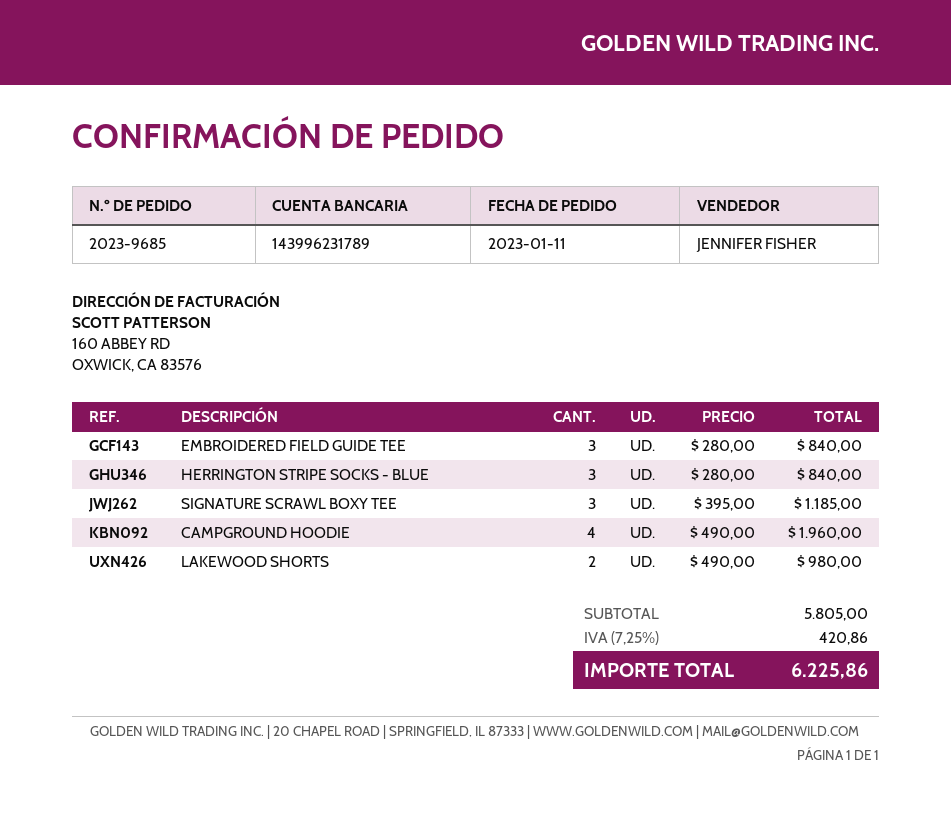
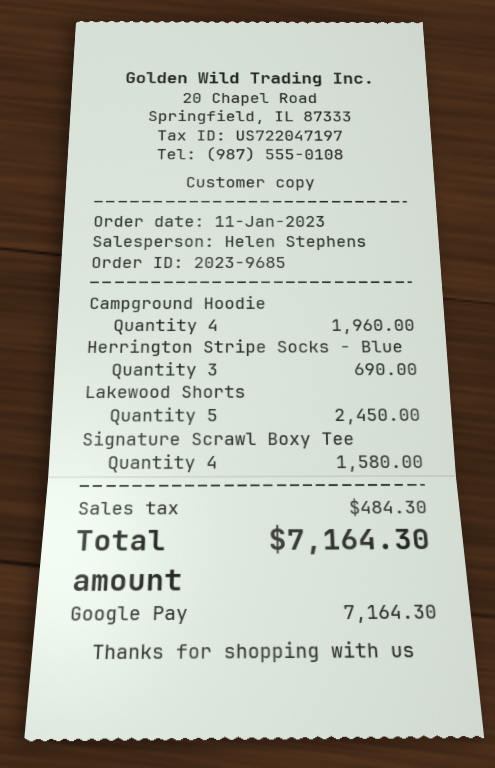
sales rep: JENNIFER FISHER -> Helen Stephens
EMBROIDERED FIELD GUIDE TEE: 3 for 840.00 -> none
HERRINGTON STRIPE SOCKS - BLUE: 3 for 840.00 -> 3 for 690.00
SIGNATURE SCRAWL BOXY TEE: 3 for 1185.00 -> 4 for 1580.00
LAKEWOOD SHORTS: 2 for 980.00 -> 5 for 2450.00
tax: 420.86 -> 484.30
total: 6225.86 -> 7164.30

